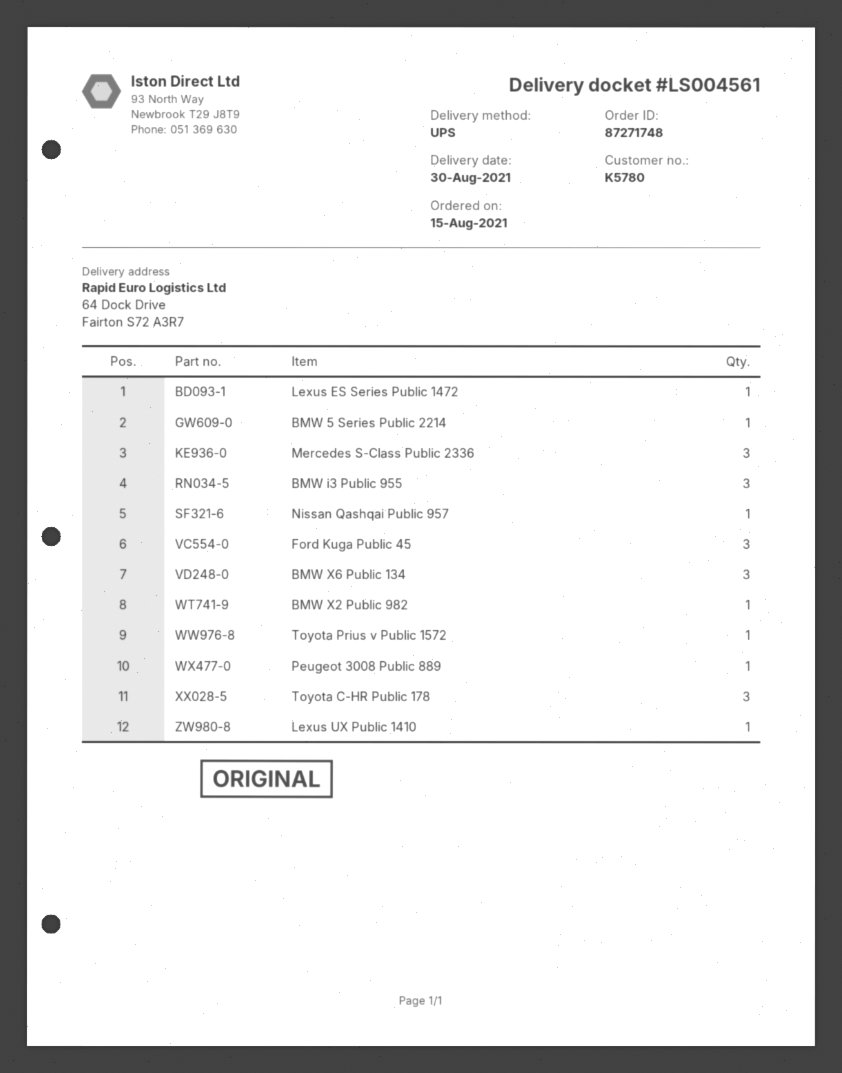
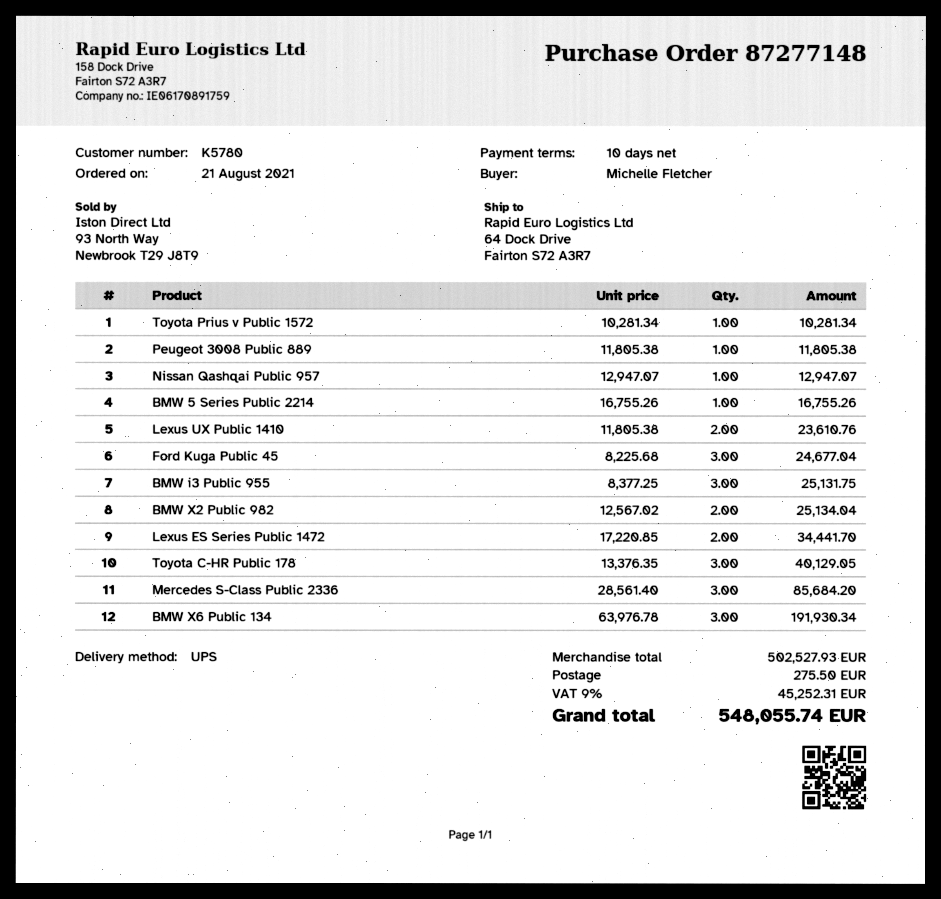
order number: 87271748 -> 87277148
order date: 2021-08-15 -> 2021-08-21
Lexus ES Series Public 1472: 1 -> 2
BMW X2 Public 982: 1 -> 2
Lexus UX Public 1410: 1 -> 2

